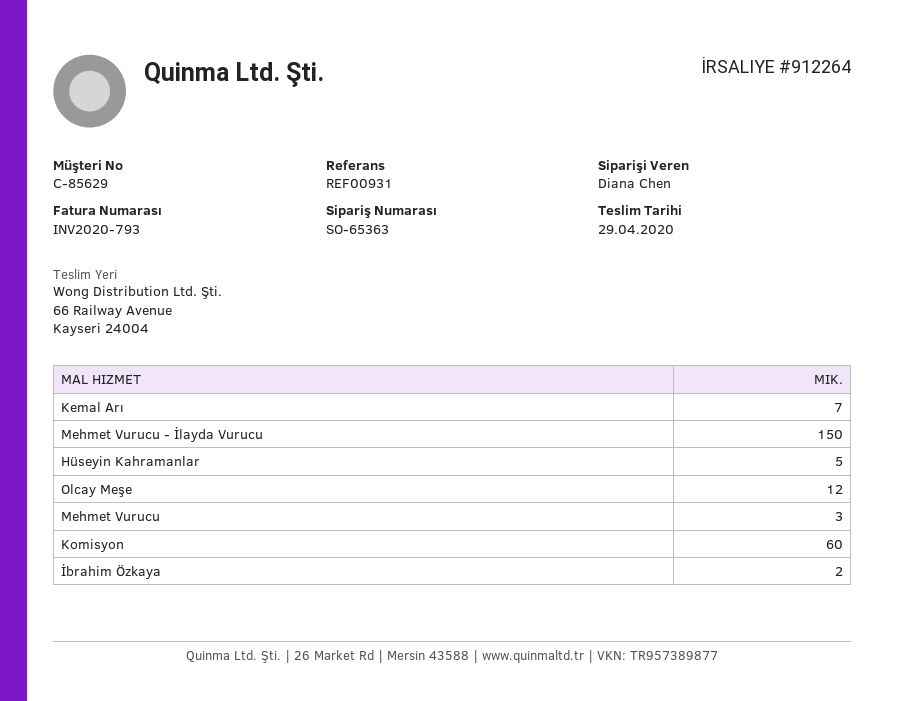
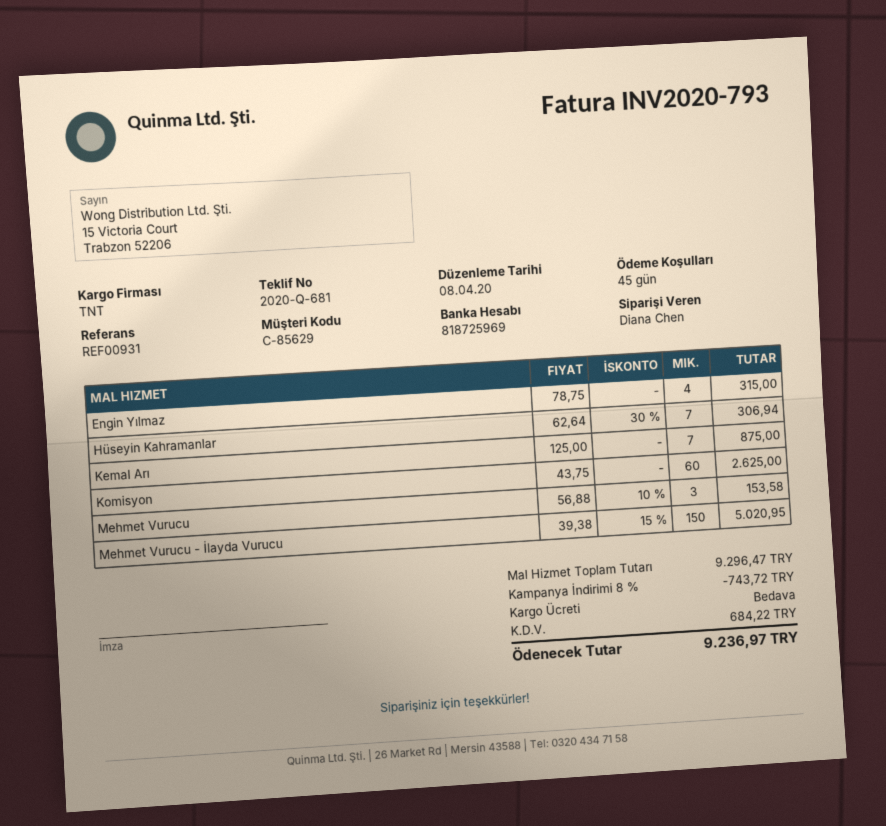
Hüseyin Kahramanlar: 5 -> 7
Olcay Meşe: 12 -> none
İbrahim Özkaya: 2 -> none
Engin Yılmaz: none -> 4

